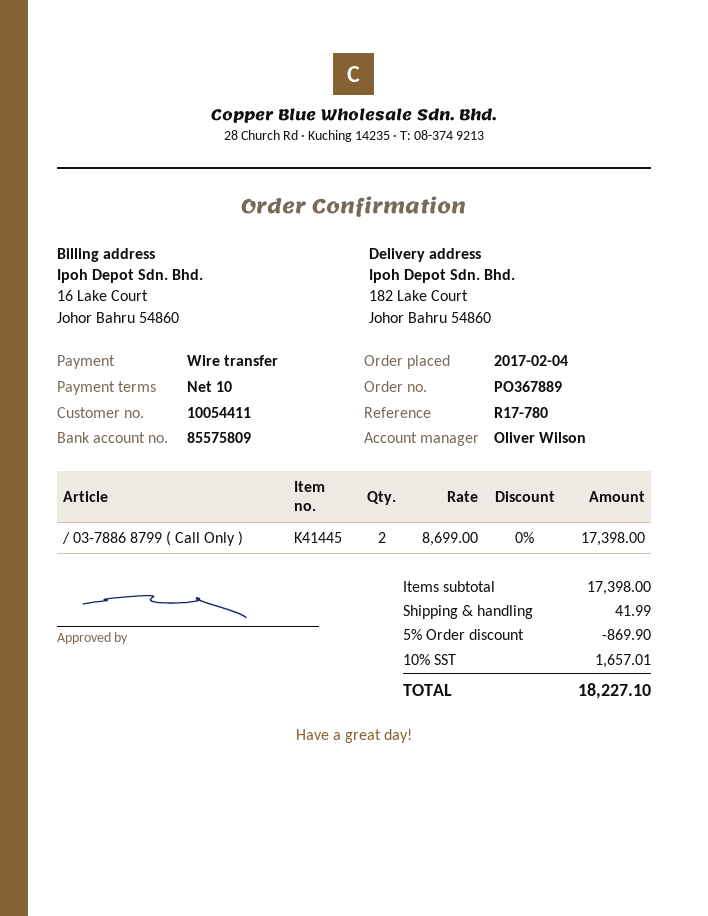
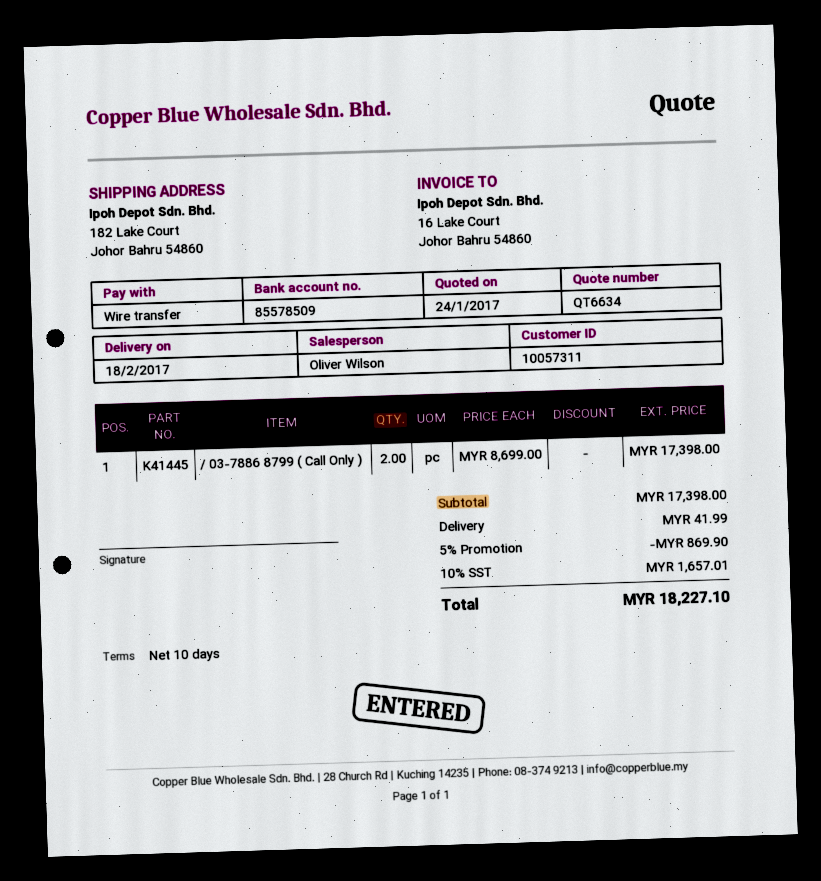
customer number: 10054411 -> 10057311
bank account: 85575809 -> 85578509

